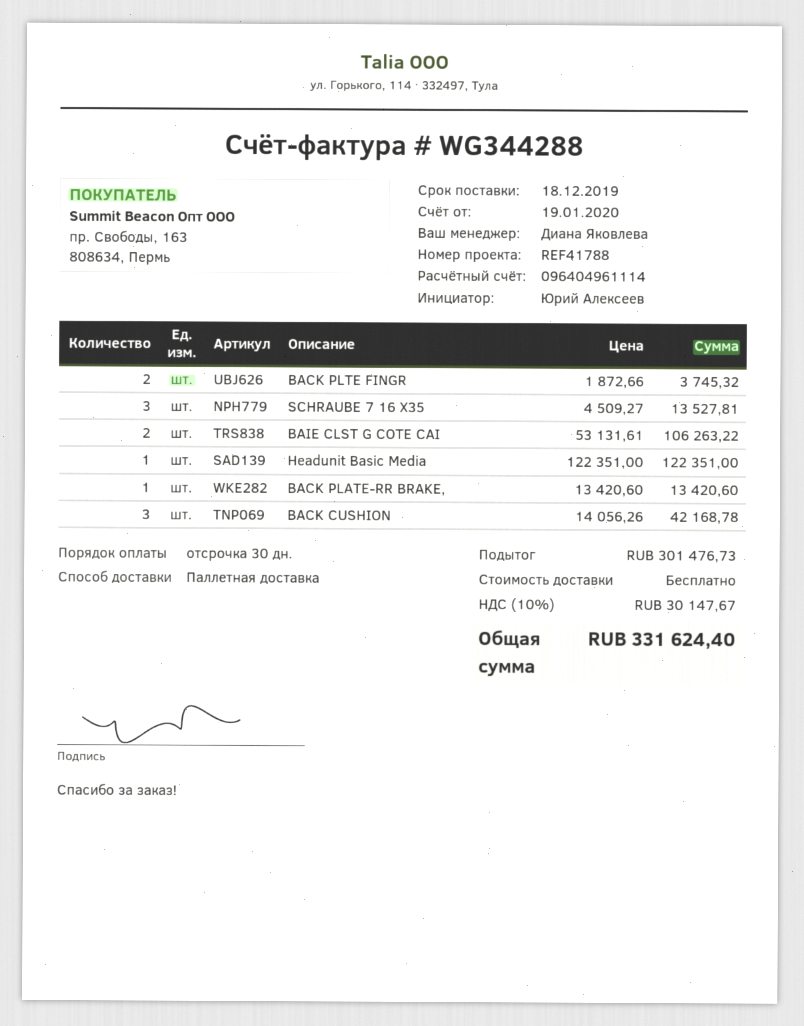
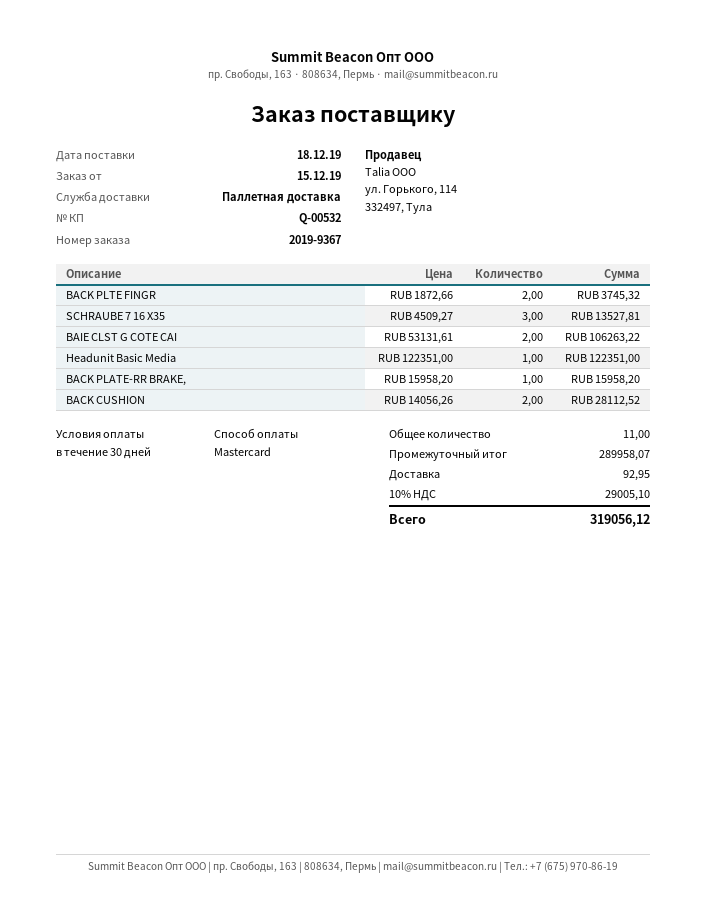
BACK PLATE-RR BRAKE,: 1 x 13420.60 = 13420.60 -> 1 x 15958.20 = 15958.20
BACK CUSHION: 3 x 14056.26 = 42168.78 -> 2 x 14056.26 = 28112.52
subtotal: 301476.73 -> 289958.07
shipping: 0.00 -> 92.95
tax: 10% = 30147.67 -> 10% = 29005.10
total: 331624.40 -> 319056.12

